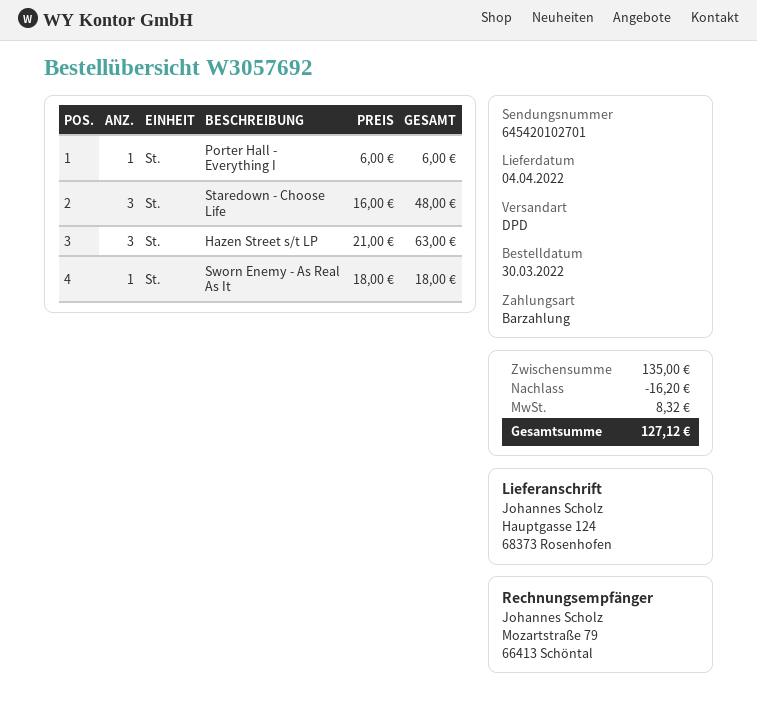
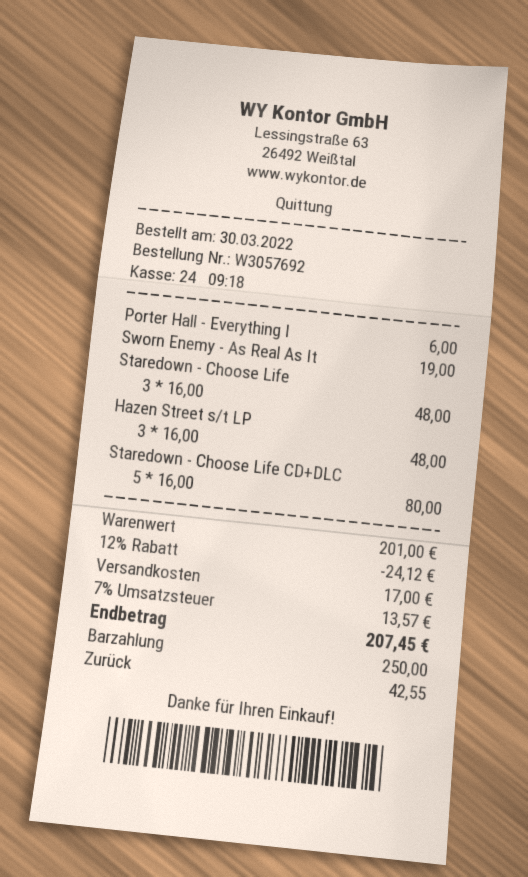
Hazen Street s/t LP: 3 x 21.00 = 63.00 -> 3 x 16.00 = 48.00
Sworn Enemy - As Real As It: 1 x 18.00 = 18.00 -> 1 x 19.00 = 19.00
Staredown - Choose Life CD+DLC: none -> 5 x 16.00 = 80.00
subtotal: 135.00 -> 201.00
discount: 16.20 -> 24.12
shipping: none -> 17.00
tax: 8.32 -> 13.57
total: 127.12 -> 207.45

